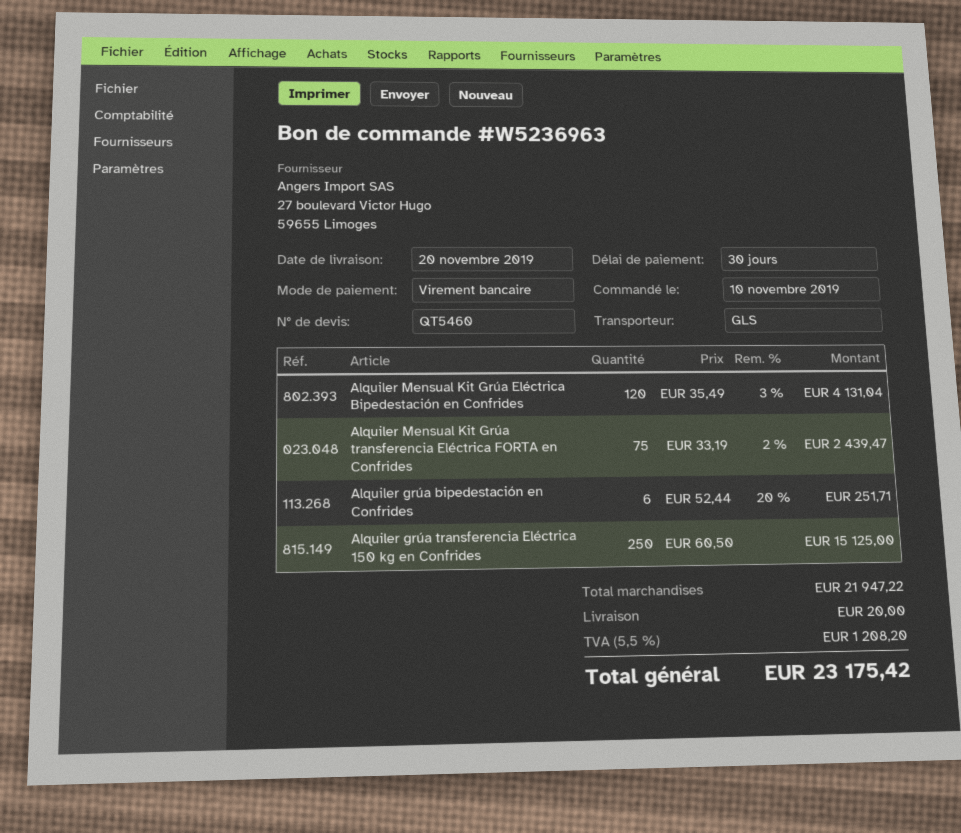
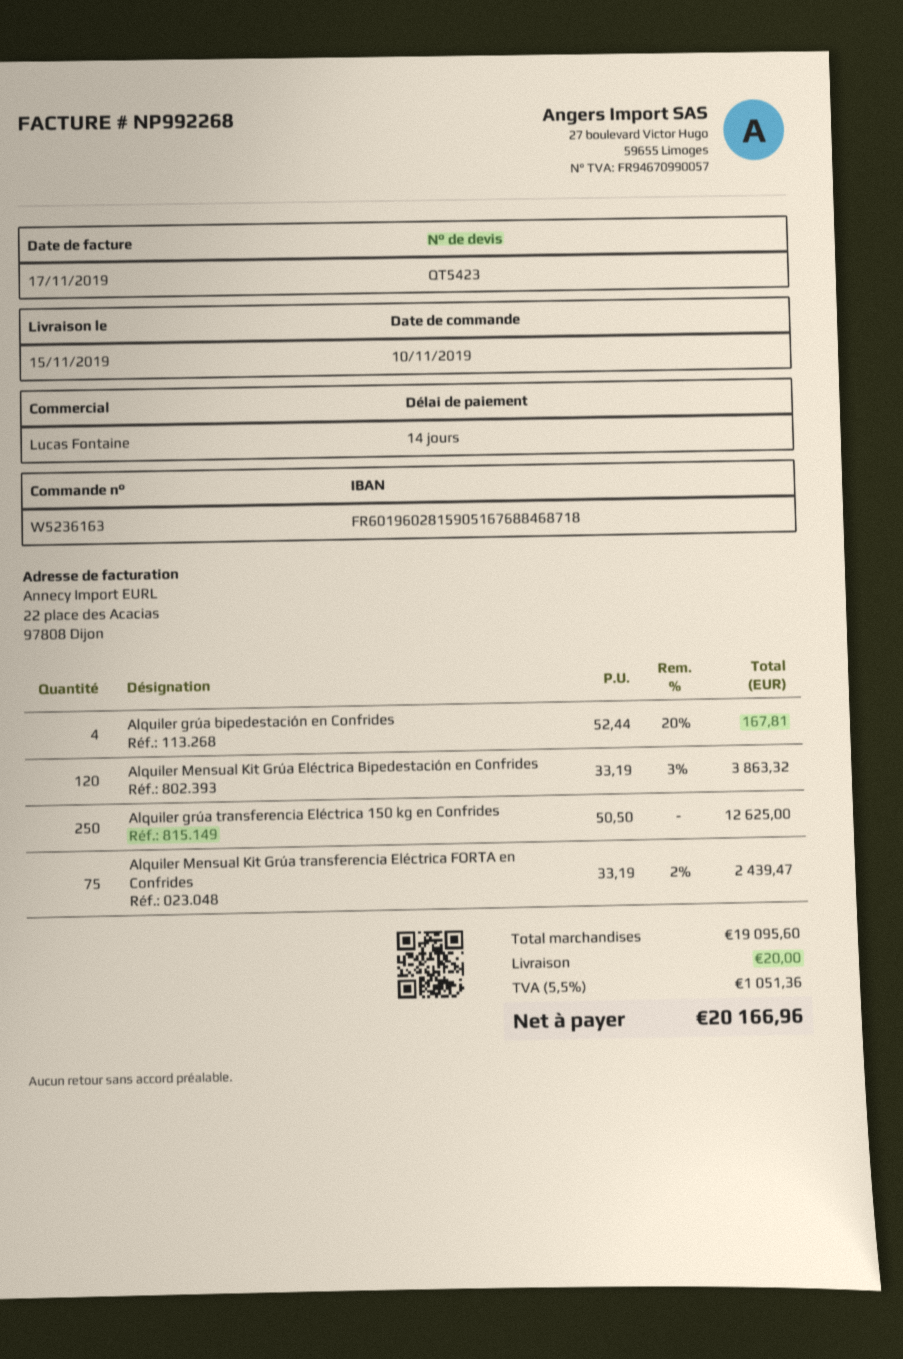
quote number: QT5460 -> QT5423
order number: W5236963 -> W5236163
delivery date: 2019-11-20 -> 2019-11-15
payment terms: 30 days -> 14 days
Alquiler Mensual Kit Grúa Eléctrica Bipedestación en Confrides: 120 x 35.49 - 3% = 4131.04 -> 120 x 33.19 - 3% = 3863.32
Alquiler grúa bipedestación en Confrides: 6 x 52.44 - 20% = 251.71 -> 4 x 52.44 - 20% = 167.81
Alquiler grúa transferencia Eléctrica 150 kg en Confrides: 250 x 60.50 = 15125.00 -> 250 x 50.50 = 12625.00
subtotal: 21947.22 -> 19095.60
tax: 5.5% = 1208.20 -> 5.5% = 1051.36
total: 23175.42 -> 20166.96

